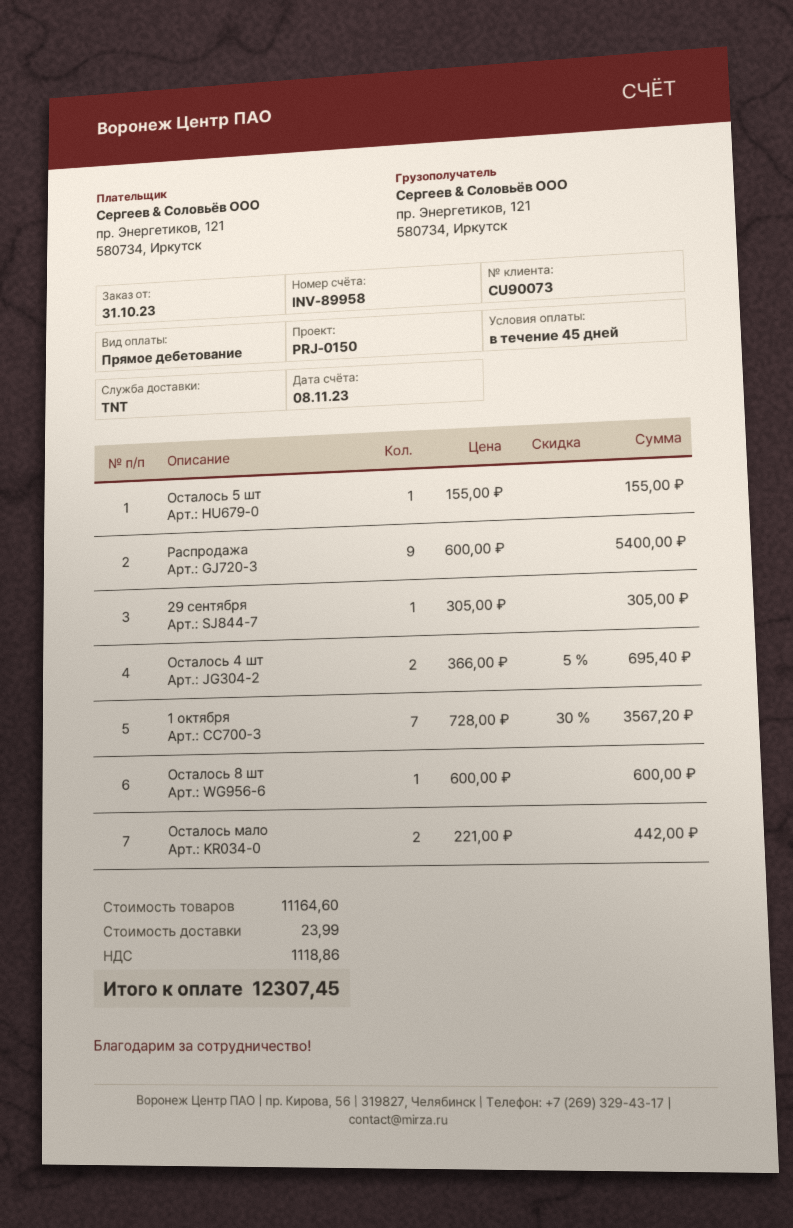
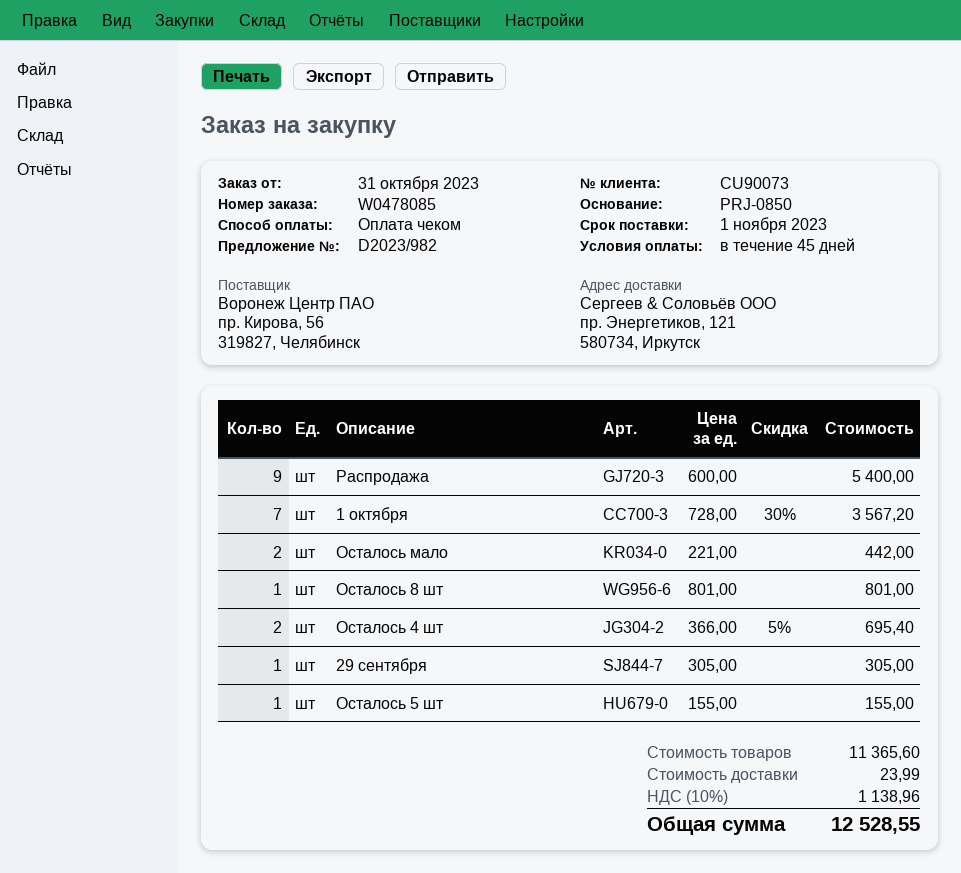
reference: PRJ-0150 -> PRJ-0850
payment method: direct debit -> cheque
Осталось 8 шт: 1 x 600.00 = 600.00 -> 1 x 801.00 = 801.00
subtotal: 11164.60 -> 11365.60
tax: 1118.86 -> 1138.96
total: 12307.45 -> 12528.55

